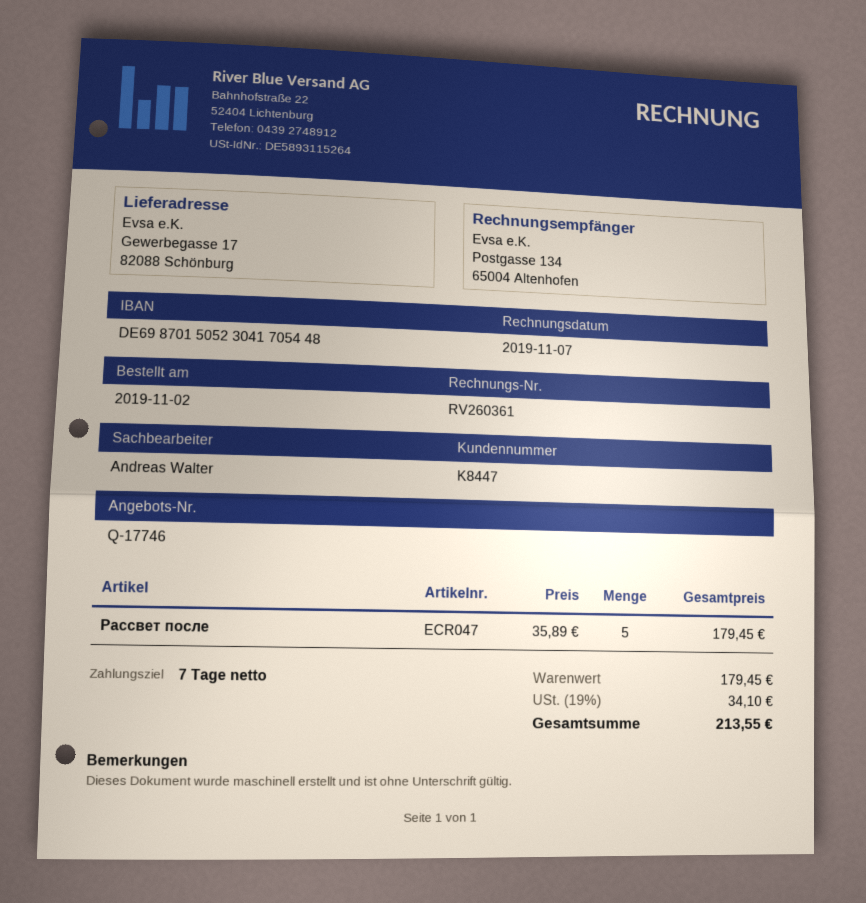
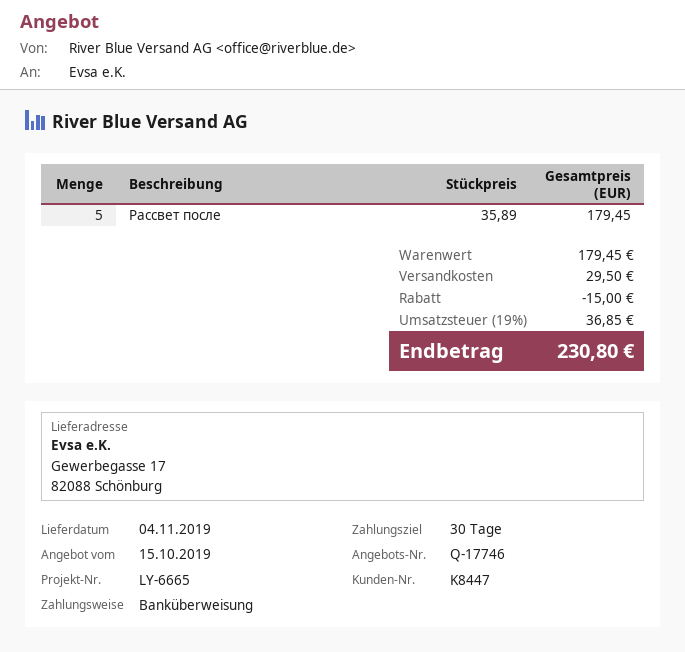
payment terms: 7 days -> 30 days
discount: none -> 15.00
shipping: none -> 29.50
tax: 19% = 34.10 -> 19% = 36.85
total: 213.55 -> 230.80

